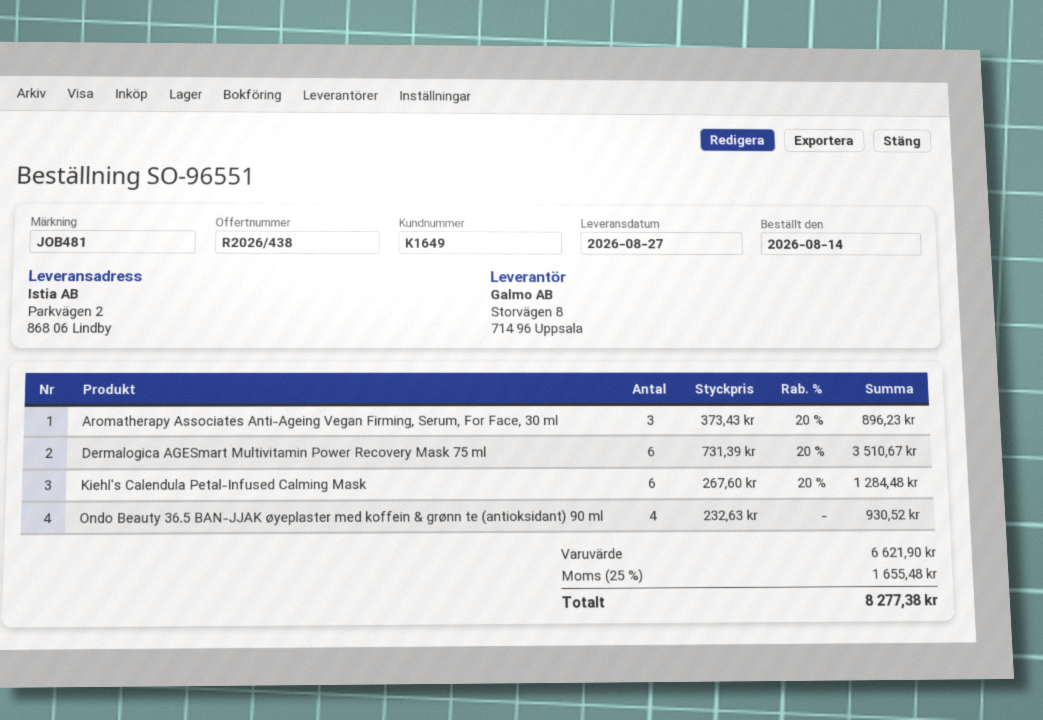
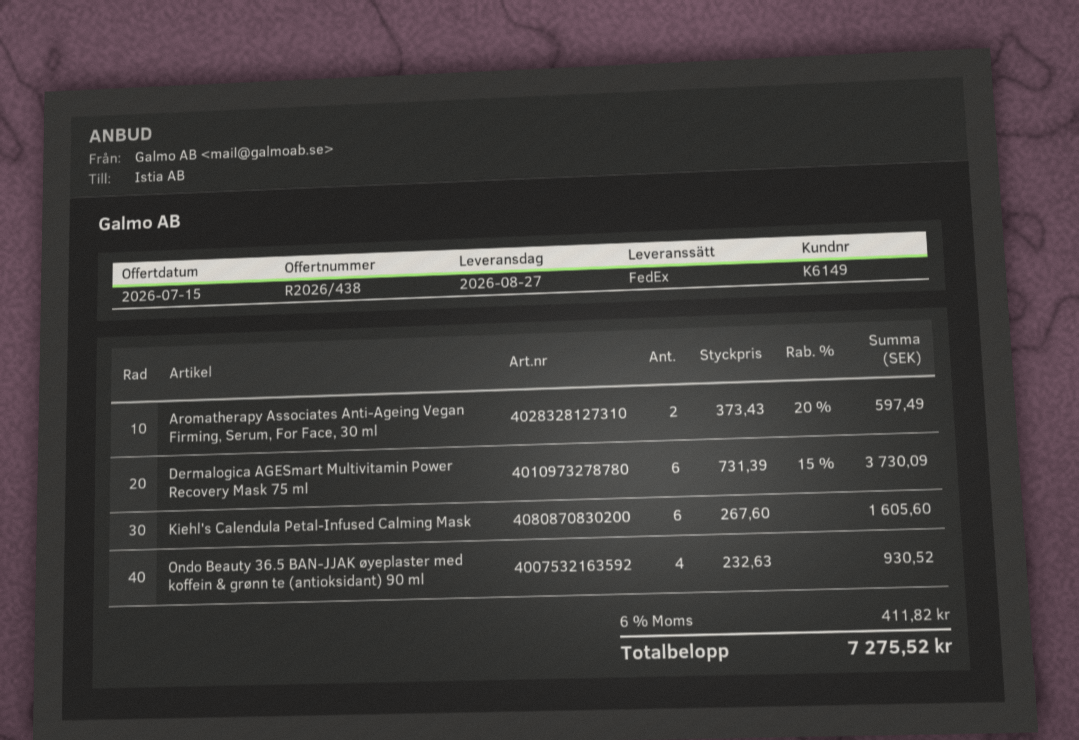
customer number: K1649 -> K6149
Aromatherapy Associates Anti-Ageing Vegan Firming, Serum, For Face, 30 ml: 3 x 373.43 - 20% = 896.23 -> 2 x 373.43 - 20% = 597.49
Dermalogica AGESmart Multivitamin Power Recovery Mask 75 ml: 6 x 731.39 - 20% = 3510.67 -> 6 x 731.39 - 15% = 3730.09
Kiehl's Calendula Petal-Infused Calming Mask: 6 x 267.60 - 20% = 1284.48 -> 6 x 267.60 = 1605.60
tax: 25% = 1655.48 -> 6% = 411.82
total: 8277.38 -> 7275.52

